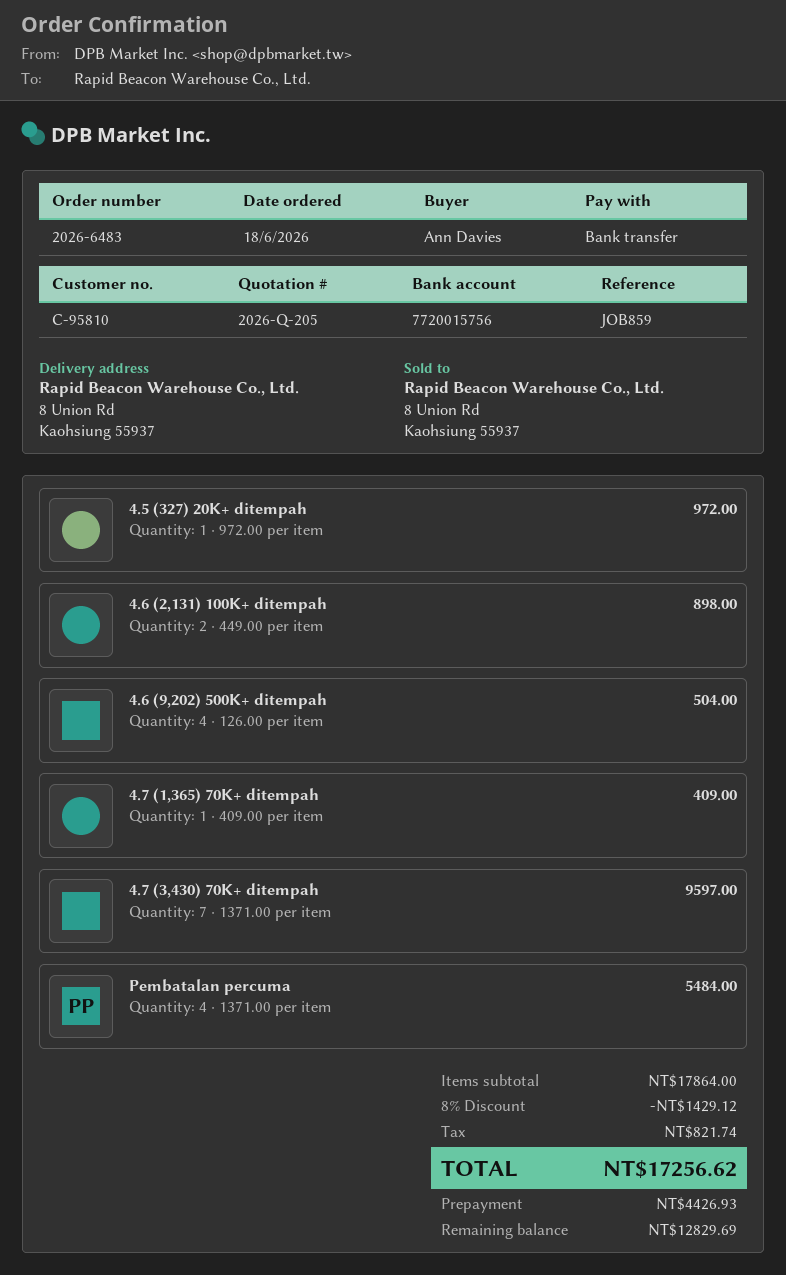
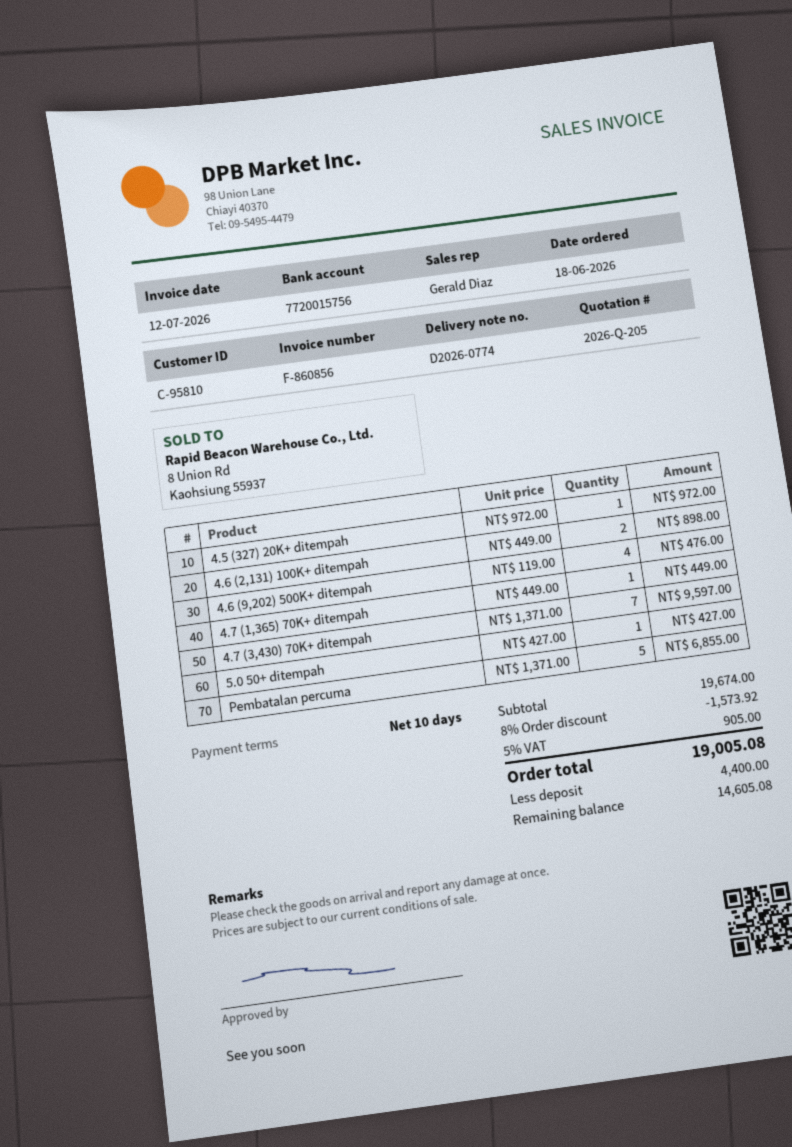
4.6 (9,202) 500K+ ditempah: 4 x 126.00 = 504.00 -> 4 x 119.00 = 476.00
4.7 (1,365) 70K+ ditempah: 1 x 409.00 = 409.00 -> 1 x 449.00 = 449.00
Pembatalan percuma: 4 x 1371.00 = 5484.00 -> 5 x 1371.00 = 6855.00
5.0 50+ ditempah: none -> 1 x 427.00 = 427.00
subtotal: 17864.00 -> 19674.00
discount: 8% = 1429.12 -> 8% = 1573.92
tax: 821.74 -> 905.00
total: 17256.62 -> 19005.08
deposit: 4426.93 -> 4400.00
balance: 12829.69 -> 14605.08

